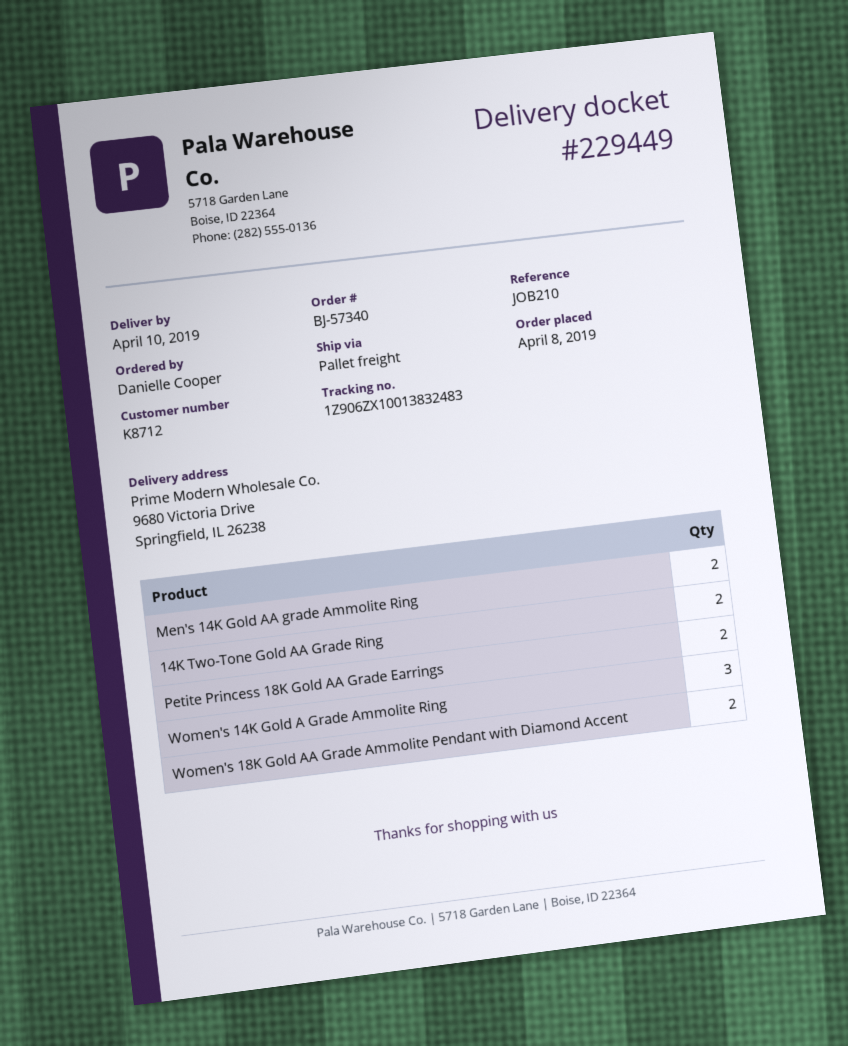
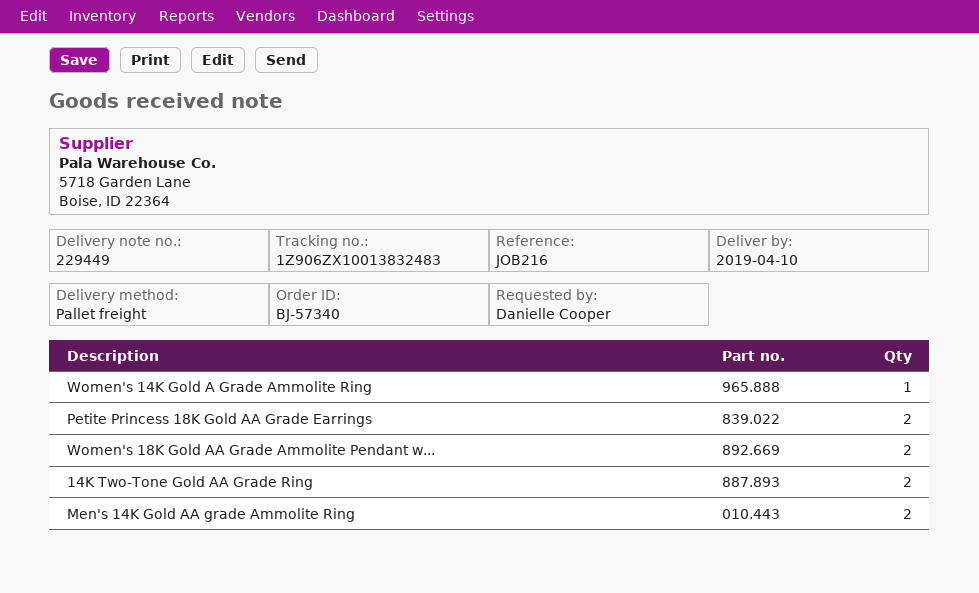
reference: JOB210 -> JOB216
Women's 14K Gold A Grade Ammolite Ring: 3 -> 1

